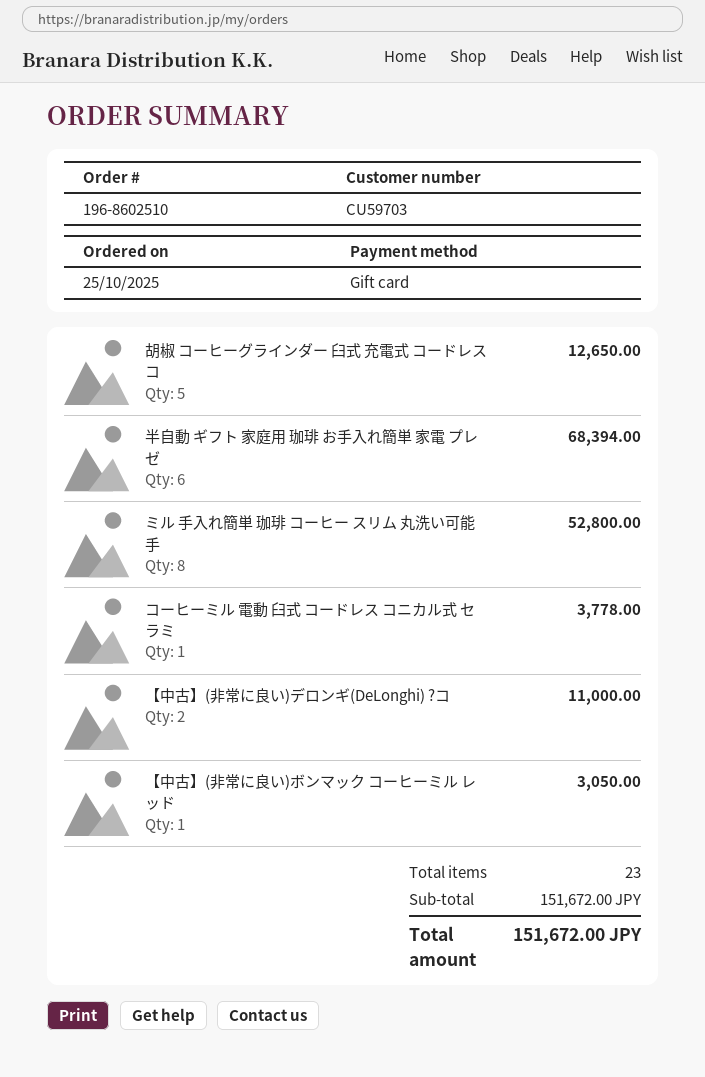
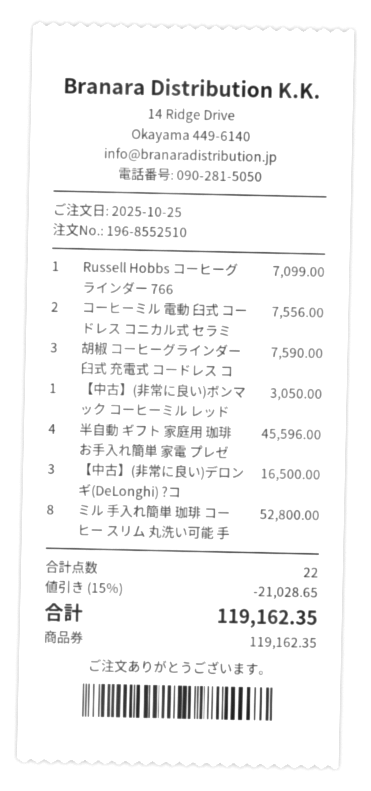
order number: 196-8602510 -> 196-8552510
胡椒 コーヒーグラインダー 臼式 充電式 コードレス コ: 5 for 12650.00 -> 3 for 7590.00
半自動 ギフト 家庭用 珈琲 お手入れ簡単 家電 プレゼ: 6 for 68394.00 -> 4 for 45596.00
コーヒーミル 電動 臼式 コードレス コニカル式 セラミ: 1 for 3778.00 -> 2 for 7556.00
【中古】(非常に良い)デロンギ(DeLonghi) ?コ: 2 for 11000.00 -> 3 for 16500.00
Russell Hobbs コーヒーグラインダー 766: none -> 1 for 7099.00
total quantity: 23 -> 22
discount: none -> 15% = 21028.65
total: 151672.00 -> 119162.35

